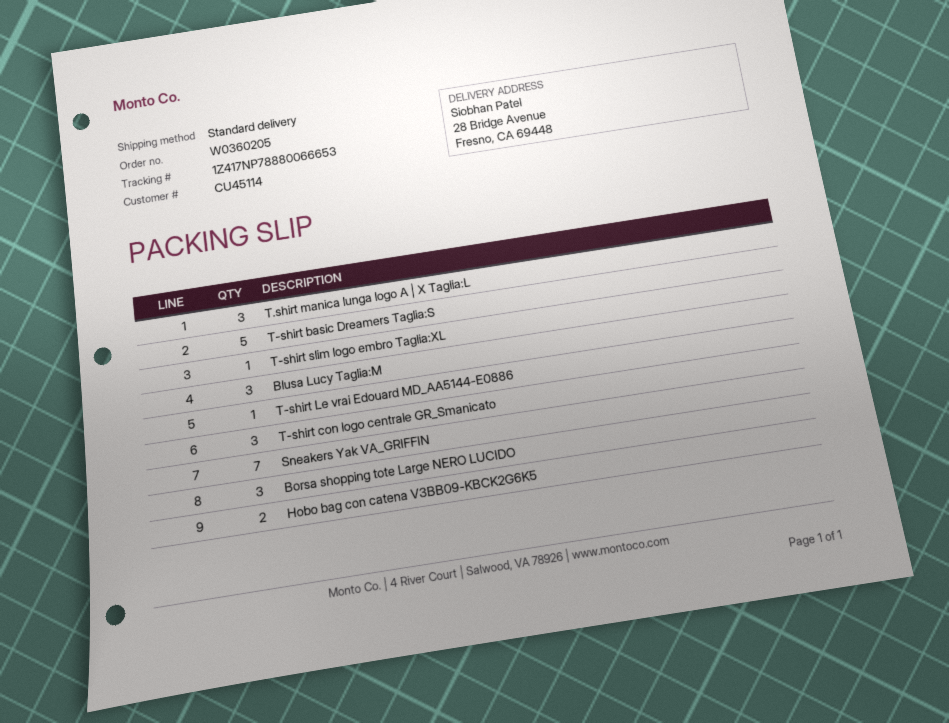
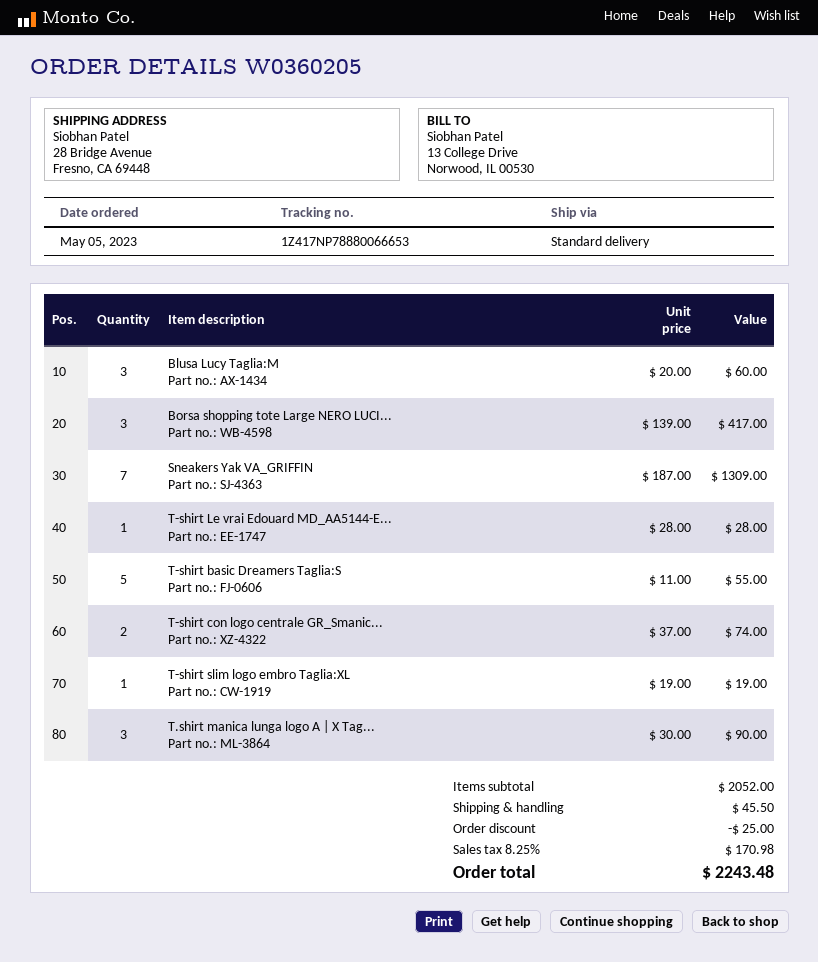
T-shirt con logo centrale GR_Smanicato: 3 -> 2
Hobo bag con catena V3BB09-KBCK2G6K5: 2 -> none

